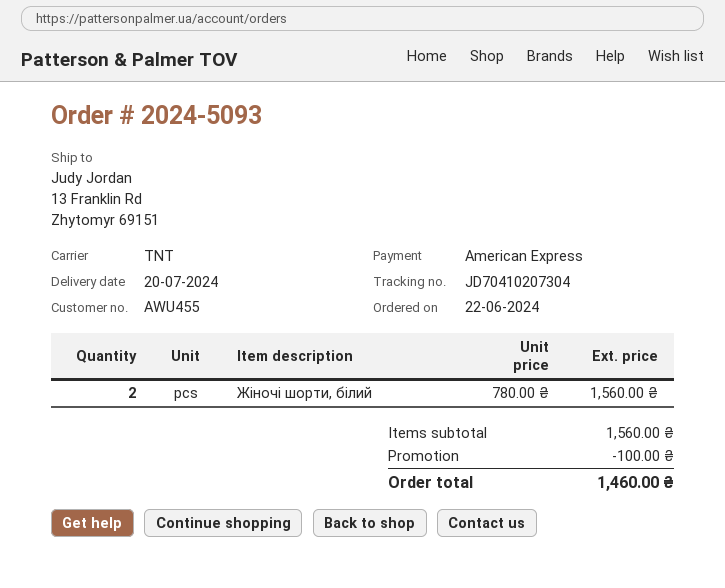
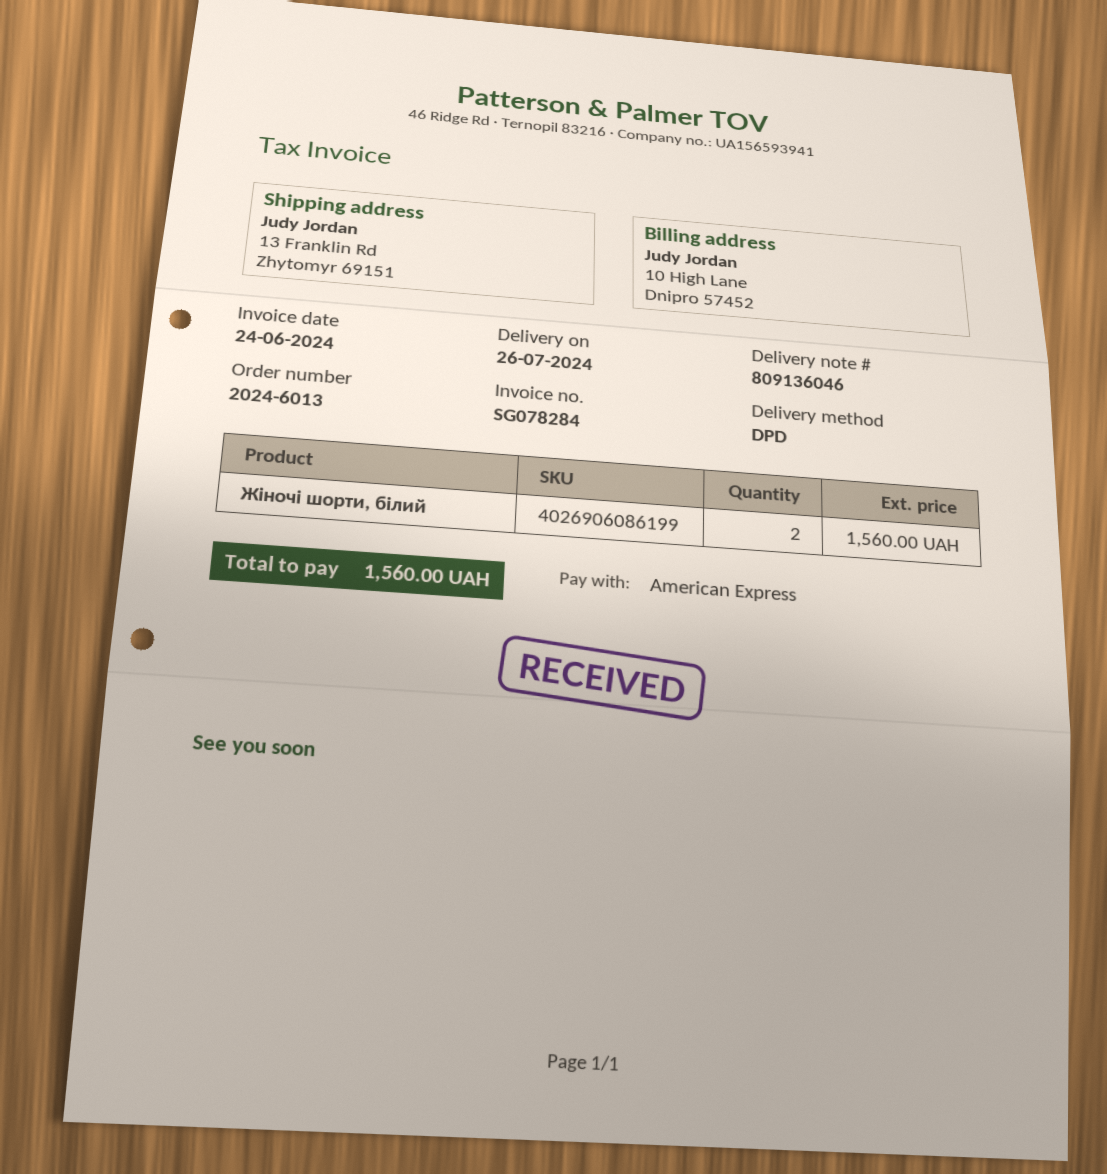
order number: 2024-5093 -> 2024-6013
delivery date: 2024-07-20 -> 2024-07-26
shipping method: TNT -> DPD
discount: 100.00 -> none
total: 1460.00 -> 1560.00

